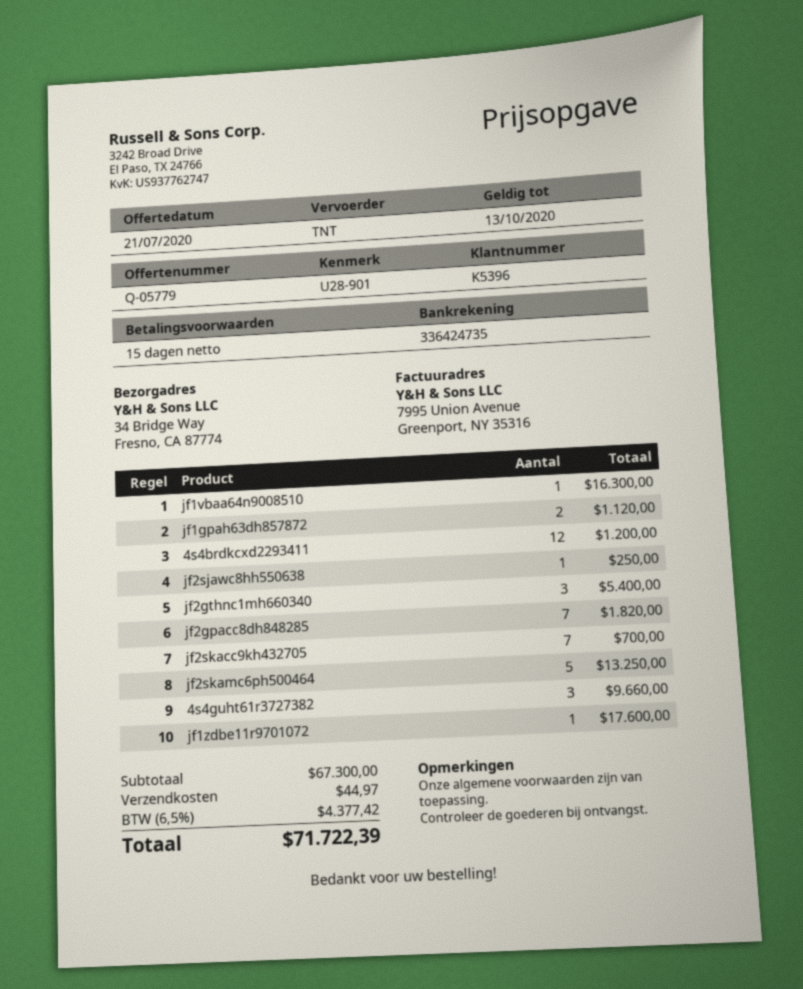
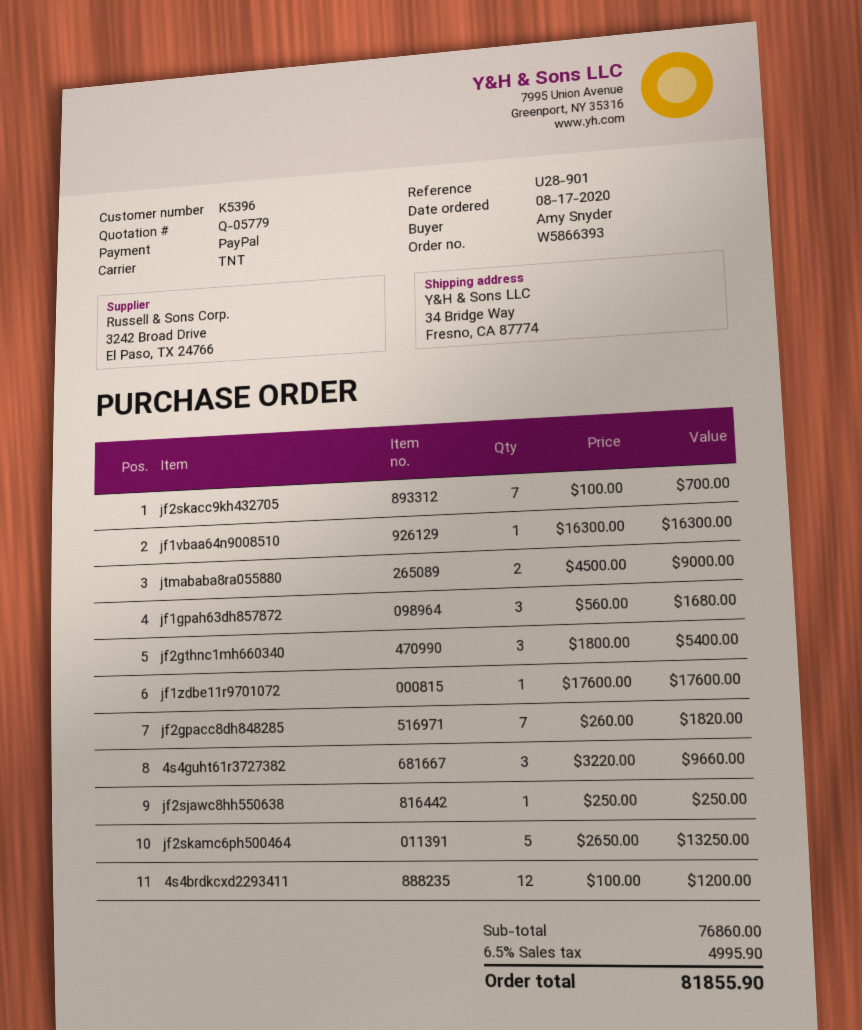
jf1gpah63dh857872: 2 for 1120.00 -> 3 for 1680.00
jtmababa8ra055880: none -> 2 for 9000.00
subtotal: 67300.00 -> 76860.00
shipping: 44.97 -> none
tax: 6.5% = 4377.42 -> 6.5% = 4995.90
total: 71722.39 -> 81855.90

